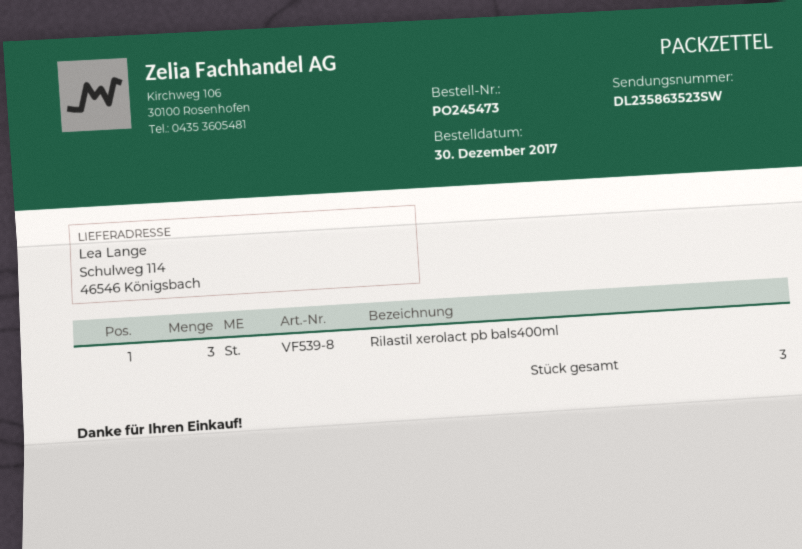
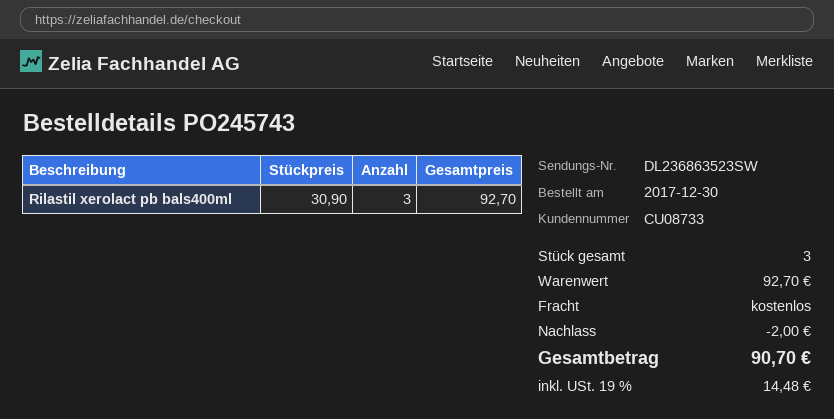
order number: PO245473 -> PO245743
tracking number: DL235863523SW -> DL236863523SW

